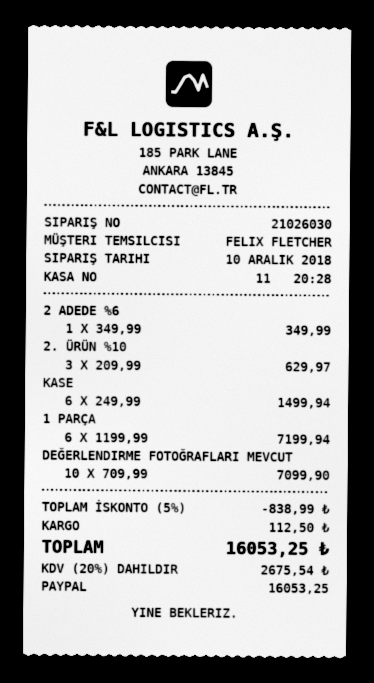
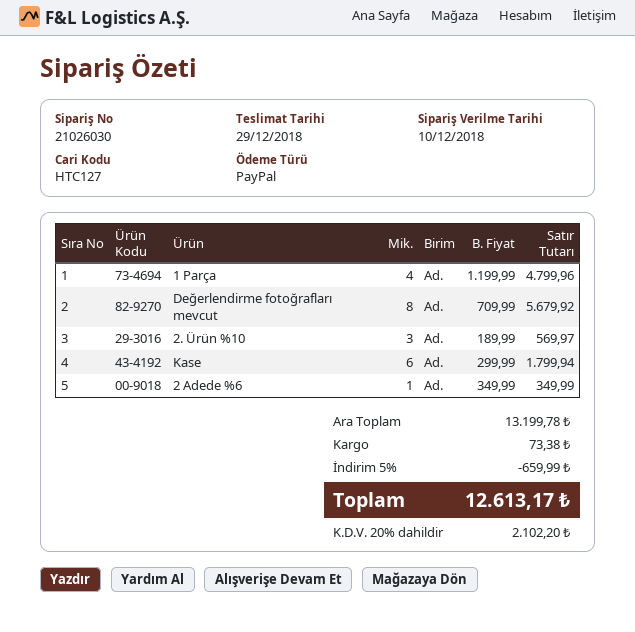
2. ÜRÜN %10: 3 x 209.99 = 629.97 -> 3 x 189.99 = 569.97
KASE: 6 x 249.99 = 1499.94 -> 6 x 299.99 = 1799.94
1 PARÇA: 6 x 1199.99 = 7199.94 -> 4 x 1199.99 = 4799.96
DEĞERLENDIRME FOTOĞRAFLARI MEVCUT: 10 x 709.99 = 7099.90 -> 8 x 709.99 = 5679.92
discount: 5% = 838.99 -> 5% = 659.99
shipping: 112.50 -> 73.38
tax: 20% = 2675.54 -> 20% = 2102.20
total: 16053.25 -> 12613.17

